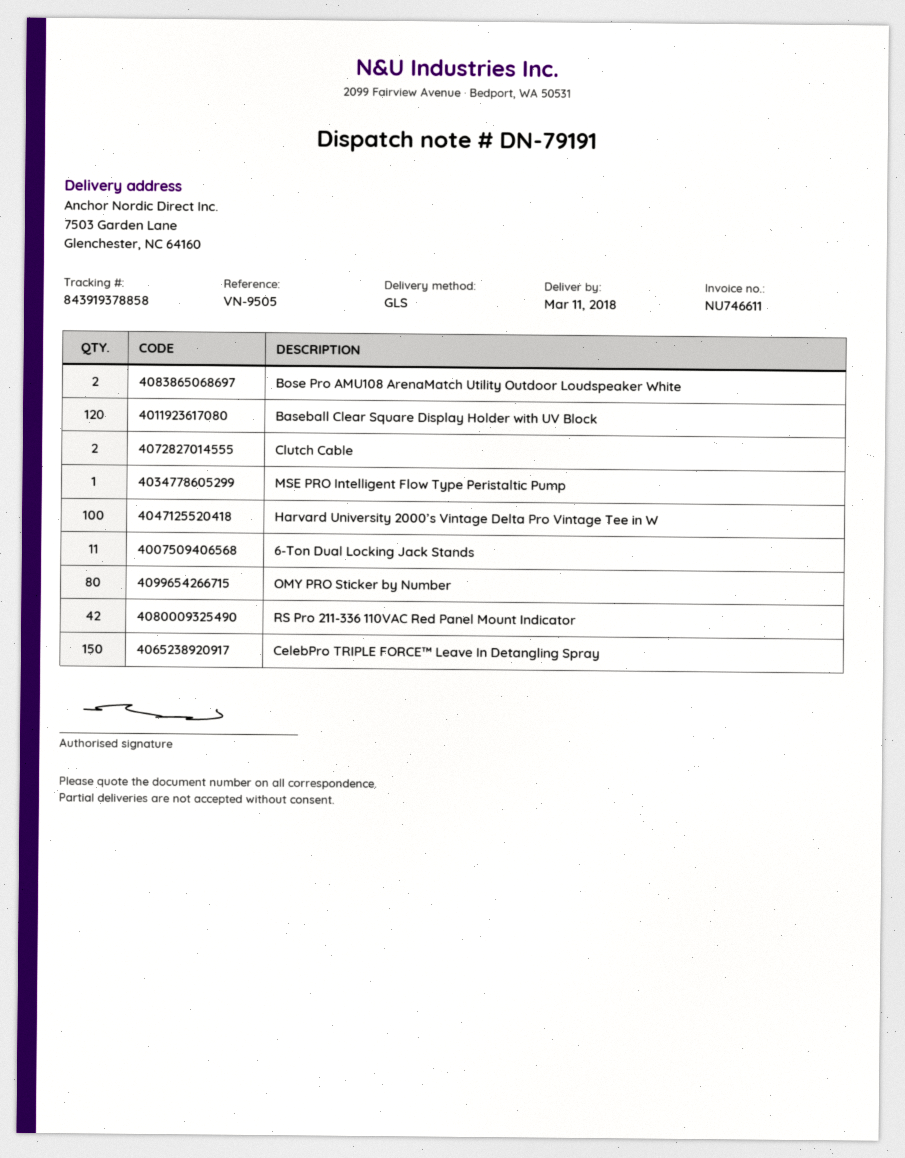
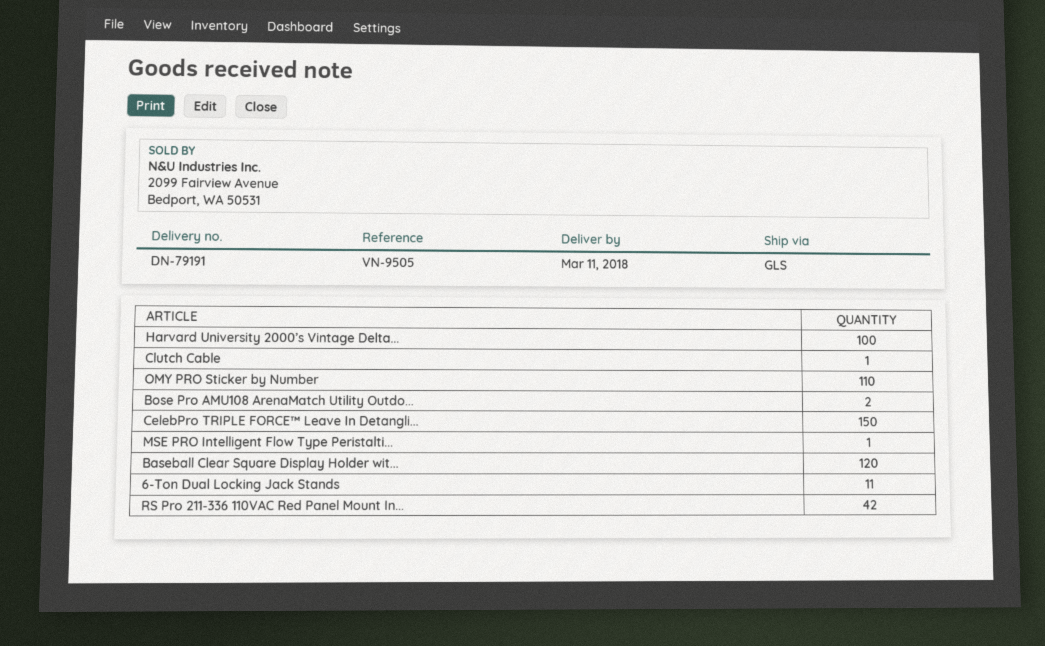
Clutch Cable: 2 -> 1
OMY PRO Sticker by Number: 80 -> 110

